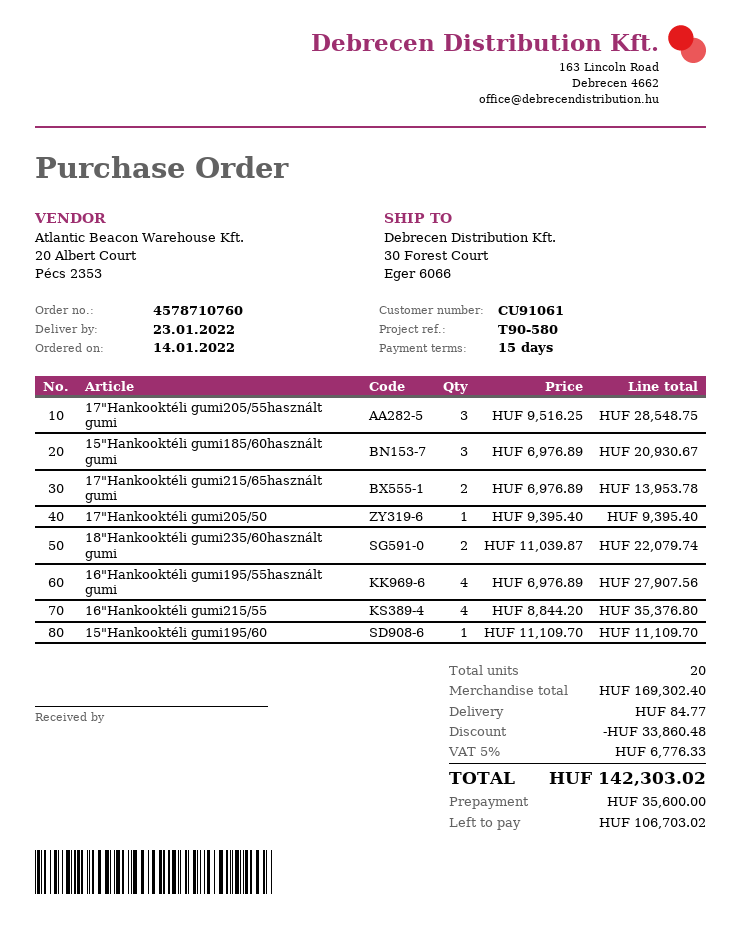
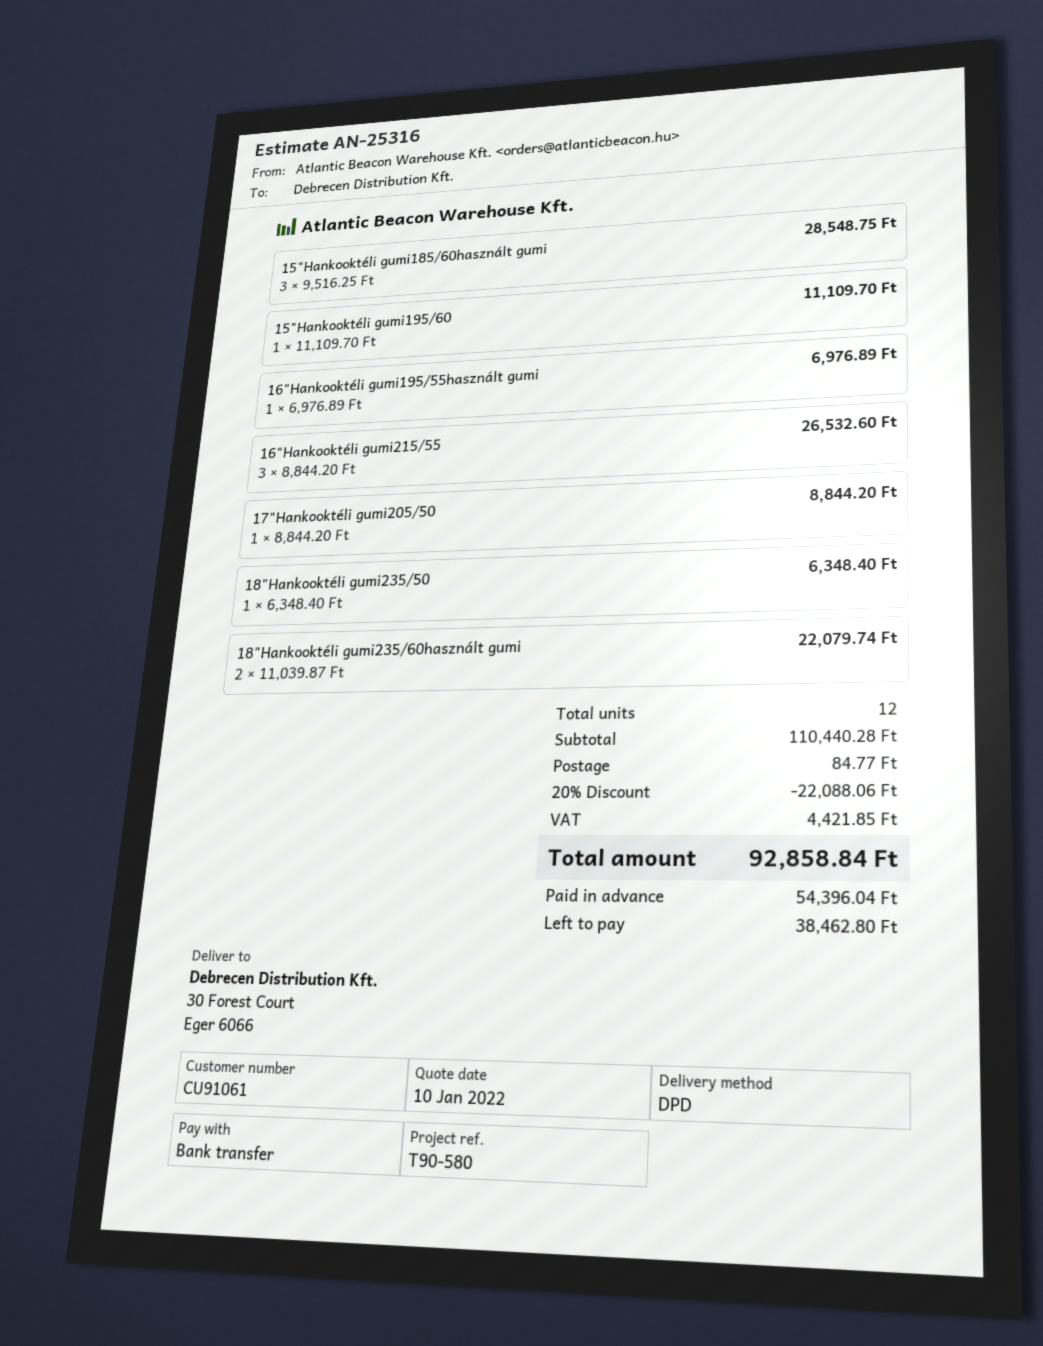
17"Hankooktéli gumi205/55használt gumi: 3 x 9516.25 = 28548.75 -> none
15"Hankooktéli gumi185/60használt gumi: 3 x 6976.89 = 20930.67 -> 3 x 9516.25 = 28548.75
17"Hankooktéli gumi215/65használt gumi: 2 x 6976.89 = 13953.78 -> none
17"Hankooktéli gumi205/50: 1 x 9395.40 = 9395.40 -> 1 x 8844.20 = 8844.20
16"Hankooktéli gumi195/55használt gumi: 4 x 6976.89 = 27907.56 -> 1 x 6976.89 = 6976.89
16"Hankooktéli gumi215/55: 4 x 8844.20 = 35376.80 -> 3 x 8844.20 = 26532.60
18"Hankooktéli gumi235/50: none -> 1 x 6348.40 = 6348.40
total quantity: 20 -> 12
subtotal: 169302.40 -> 110440.28
discount: 33860.48 -> 22088.06
tax: 6776.33 -> 4421.85
total: 142303.02 -> 92858.84
deposit: 35600.00 -> 54396.04
balance: 106703.02 -> 38462.80

